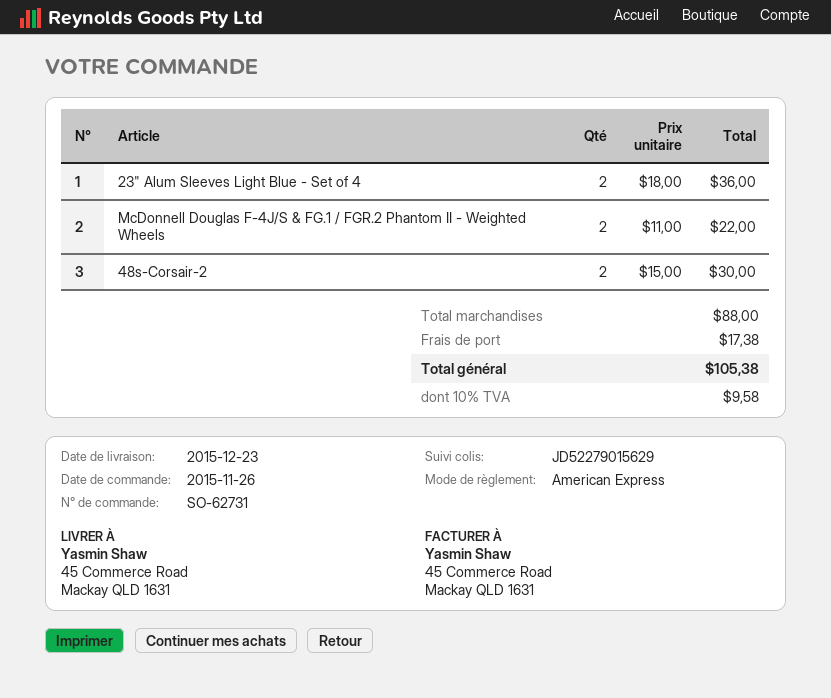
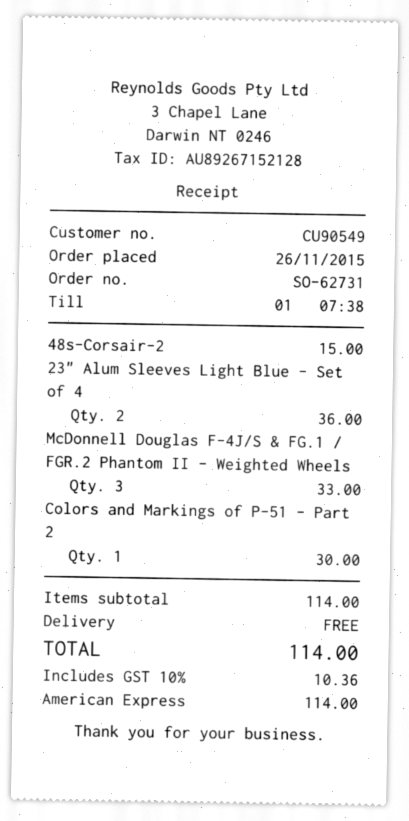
McDonnell Douglas F-4J/S & FG.1 / FGR.2 Phantom II - Weighted Wheels: 2 for 22.00 -> 3 for 33.00
48s-Corsair-2: 2 for 30.00 -> 1 for 15.00
Colors and Markings of P-51 - Part 2: none -> 1 for 30.00
subtotal: 88.00 -> 114.00
shipping: 17.38 -> 0.00
tax: 10% = 9.58 -> 10% = 10.36
total: 105.38 -> 114.00

